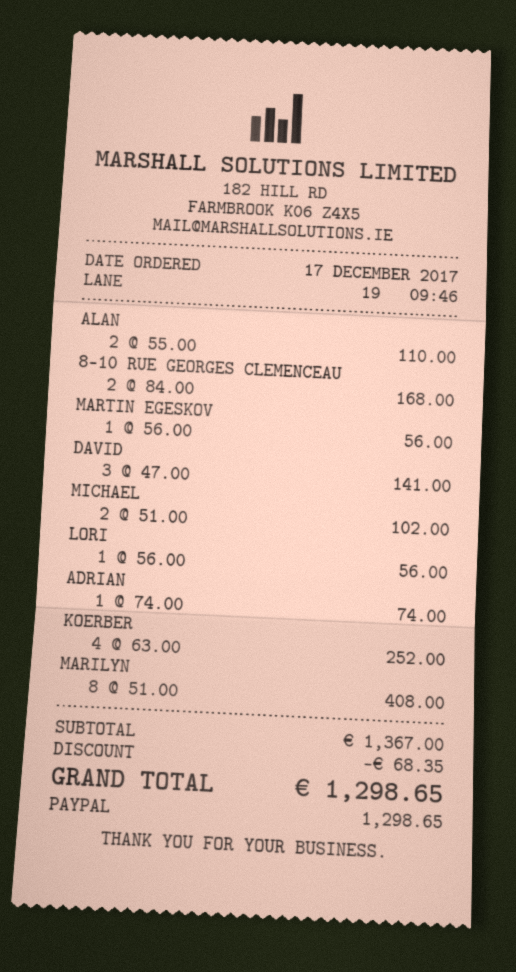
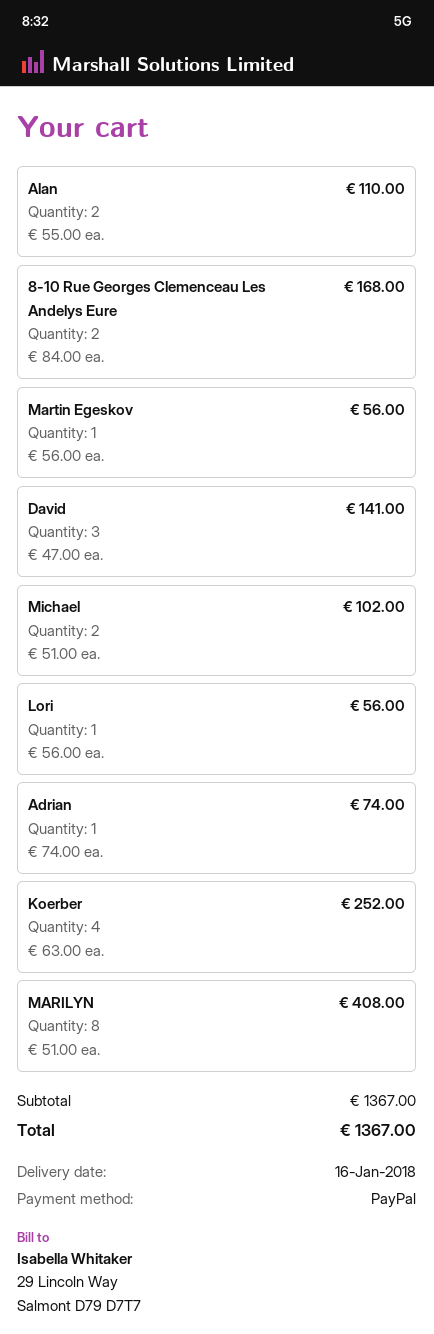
discount: 68.35 -> none
total: 1298.65 -> 1367.00

